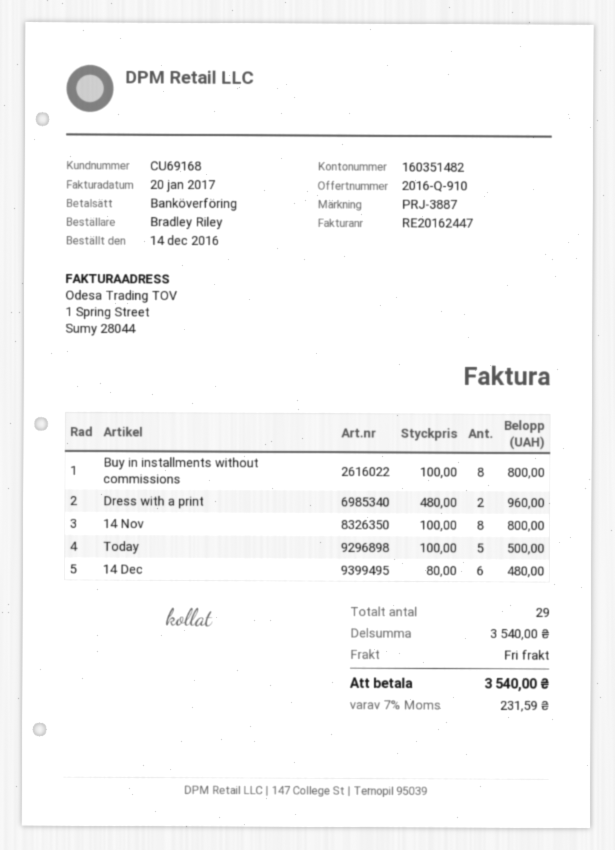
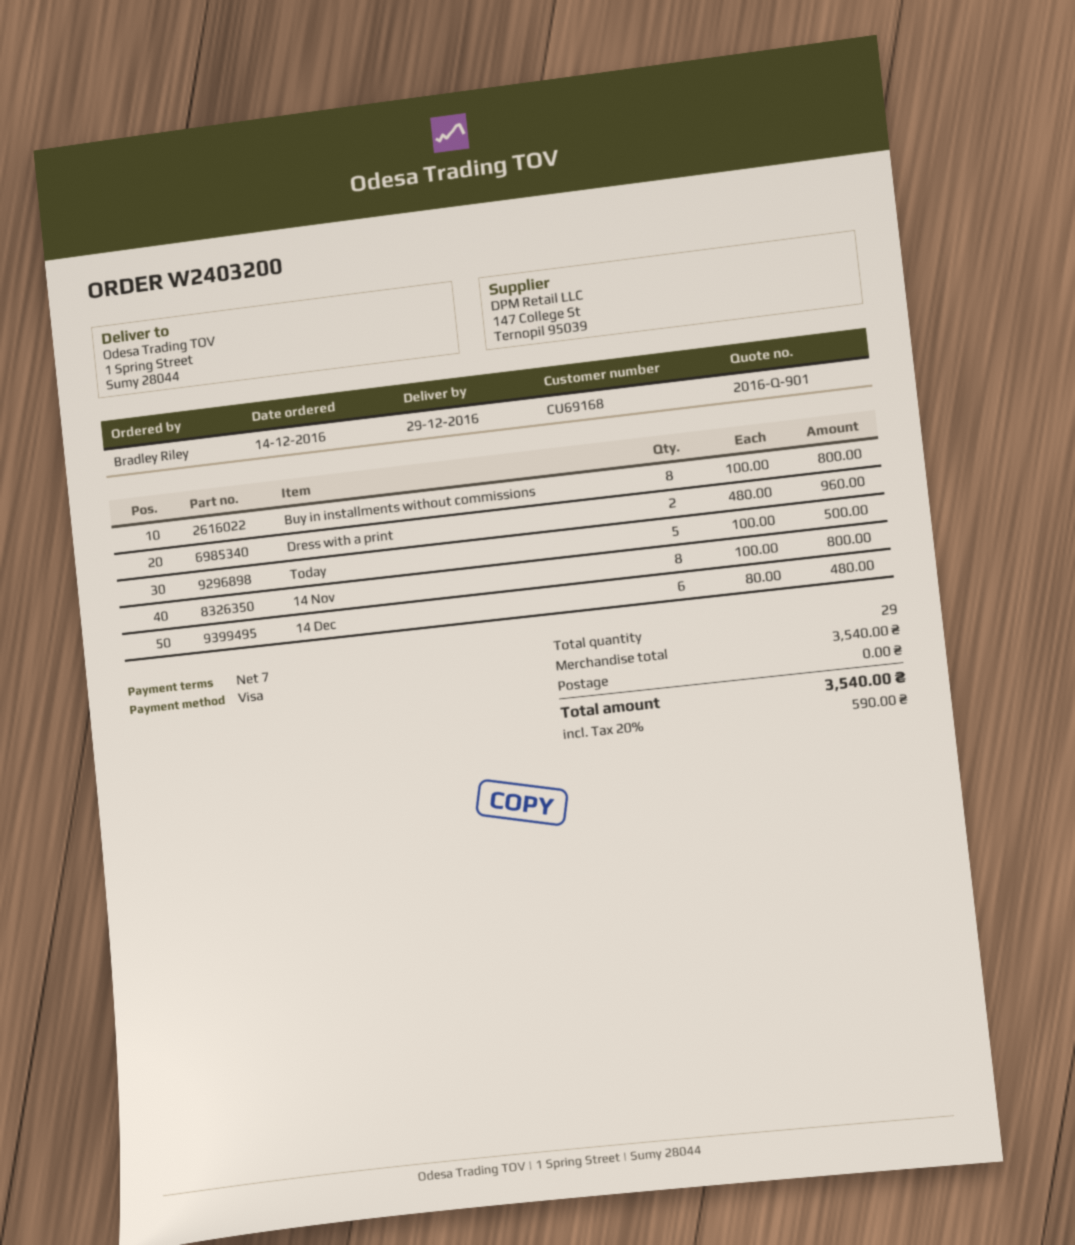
quote number: 2016-Q-910 -> 2016-Q-901
payment method: bank transfer -> Visa
tax: 7% = 231.59 -> 20% = 590.00

